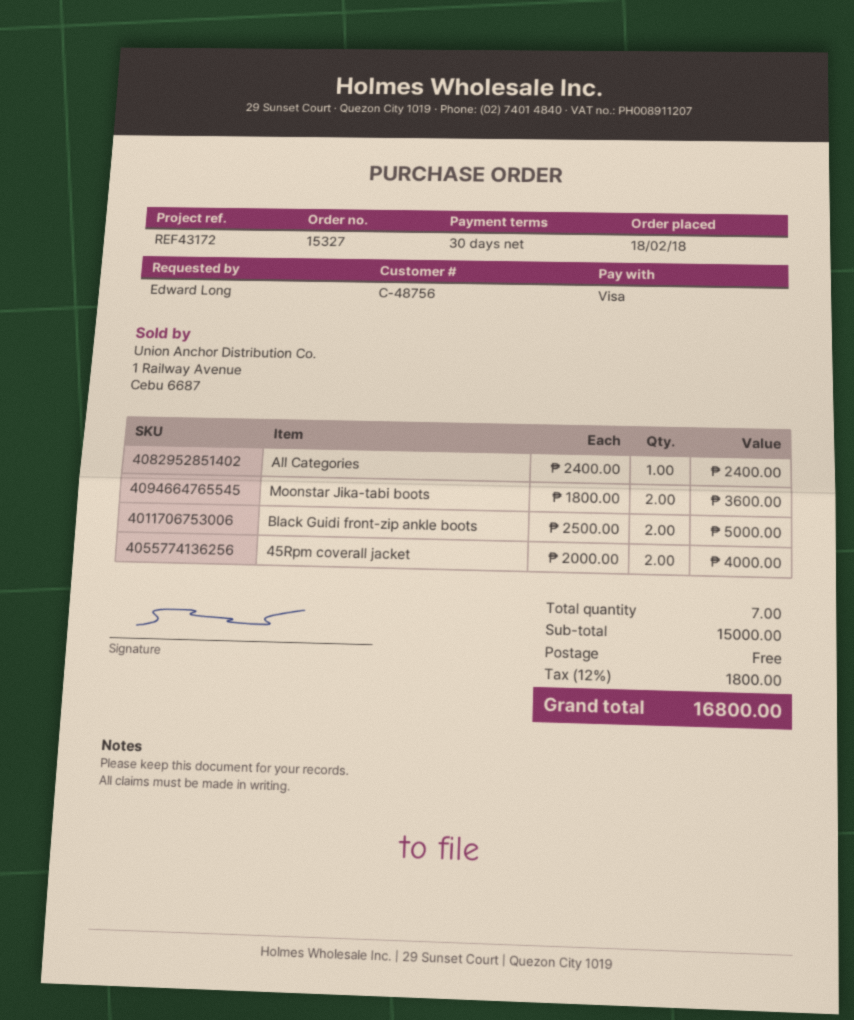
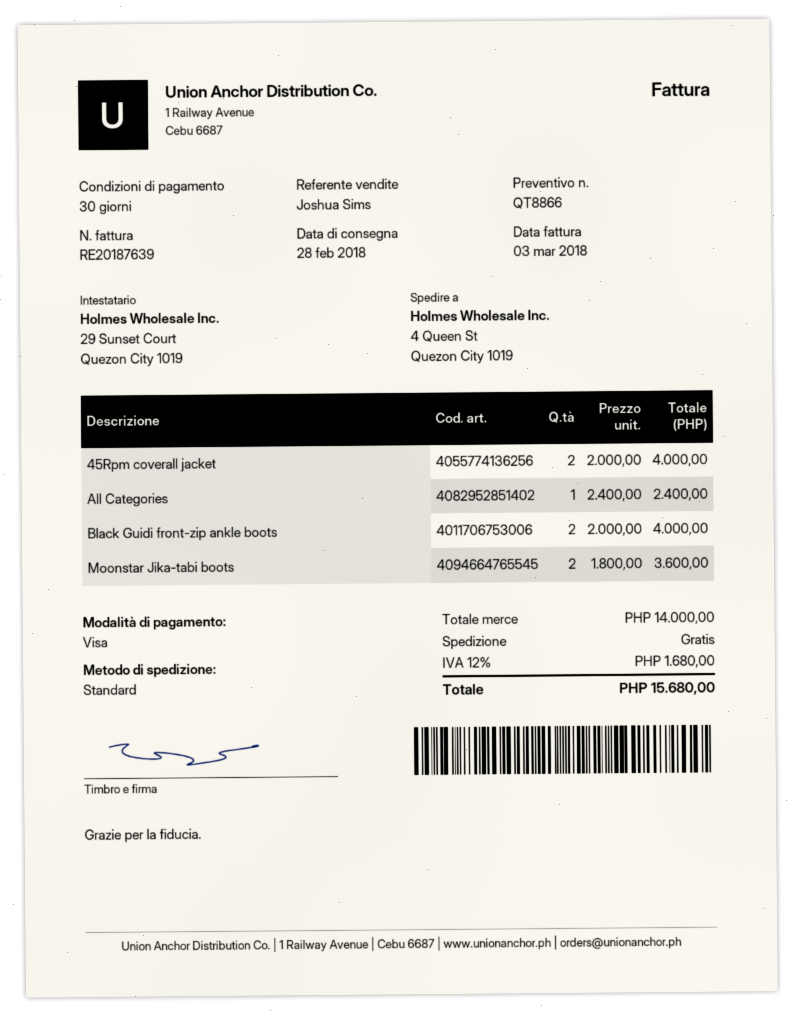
Black Guidi front-zip ankle boots: 2 x 2500.00 = 5000.00 -> 2 x 2000.00 = 4000.00
subtotal: 15000.00 -> 14000.00
tax: 12% = 1800.00 -> 12% = 1680.00
total: 16800.00 -> 15680.00

